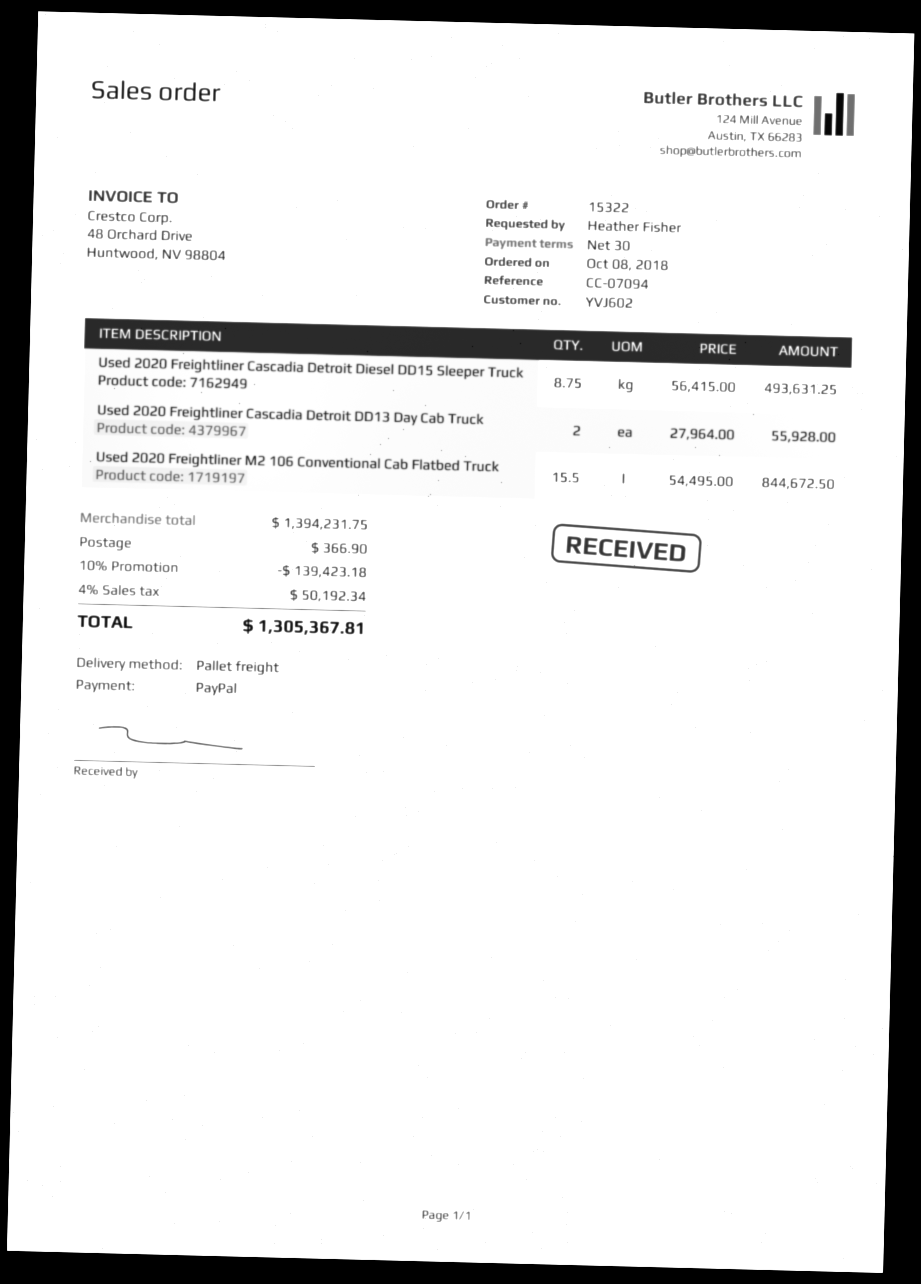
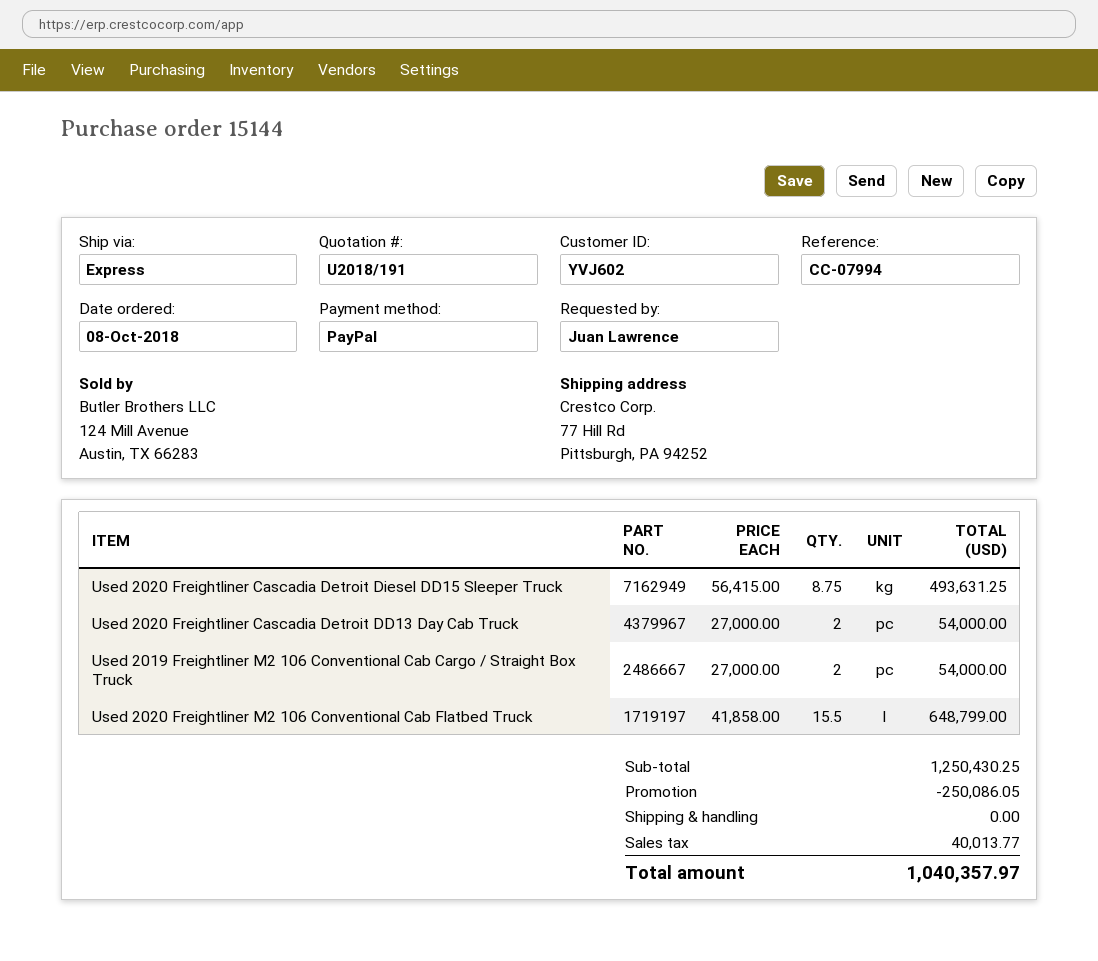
order number: 15322 -> 15144
reference: CC-07094 -> CC-07994
ordered by: Heather Fisher -> Juan Lawrence
shipping method: pallet freight -> express
Used 2020 Freightliner Cascadia Detroit DD13 Day Cab Truck: 2 x 27964.00 = 55928.00 -> 2 x 27000.00 = 54000.00
Used 2020 Freightliner M2 106 Conventional Cab Flatbed Truck: 15.5 x 54495.00 = 844672.50 -> 15.5 x 41858.00 = 648799.00
Used 2019 Freightliner M2 106 Conventional Cab Cargo / Straight Box Truck: none -> 2 x 27000.00 = 54000.00
subtotal: 1394231.75 -> 1250430.25
discount: 139423.18 -> 250086.05
shipping: 366.90 -> 0.00
tax: 50192.34 -> 40013.77
total: 1305367.81 -> 1040357.97

